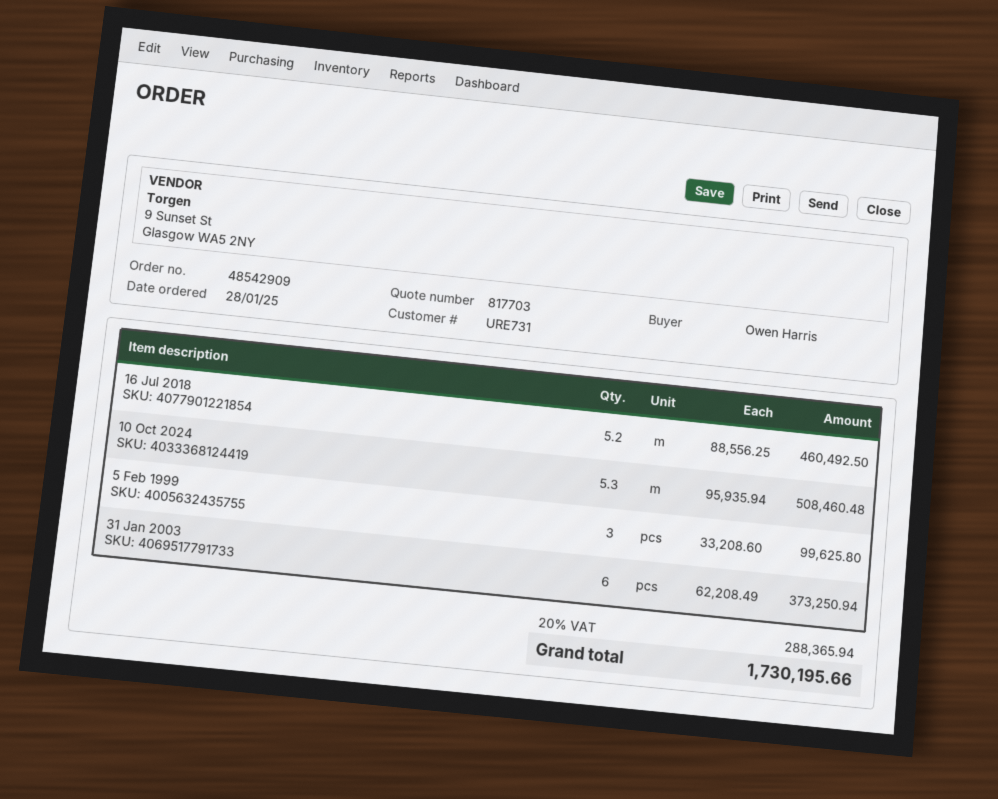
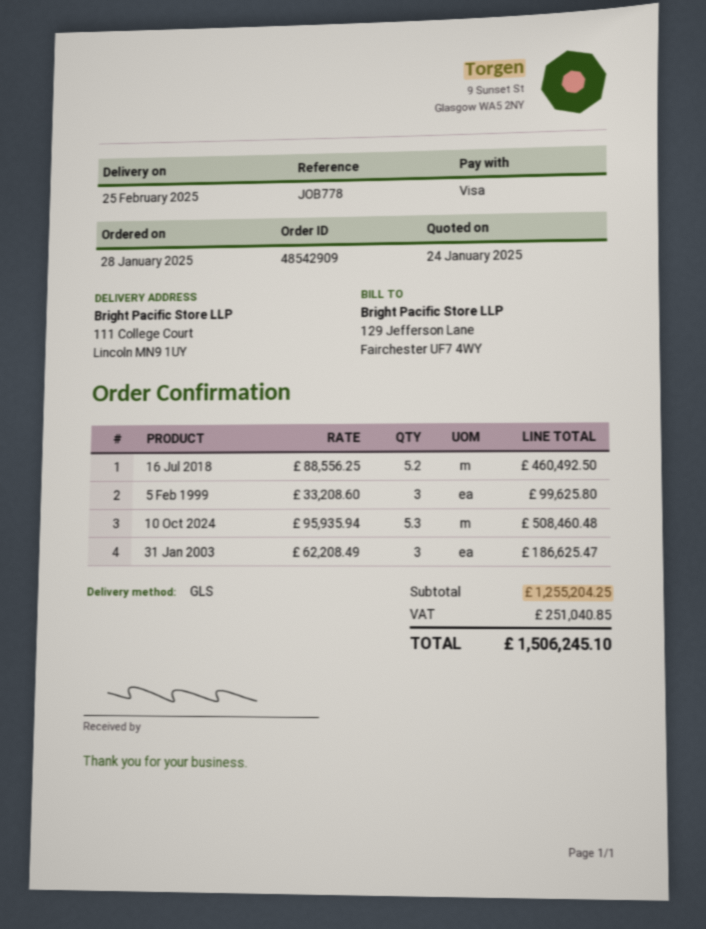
31 Jan 2003: 6 x 62208.49 = 373250.94 -> 3 x 62208.49 = 186625.47
tax: 288365.94 -> 251040.85
total: 1730195.66 -> 1506245.10

